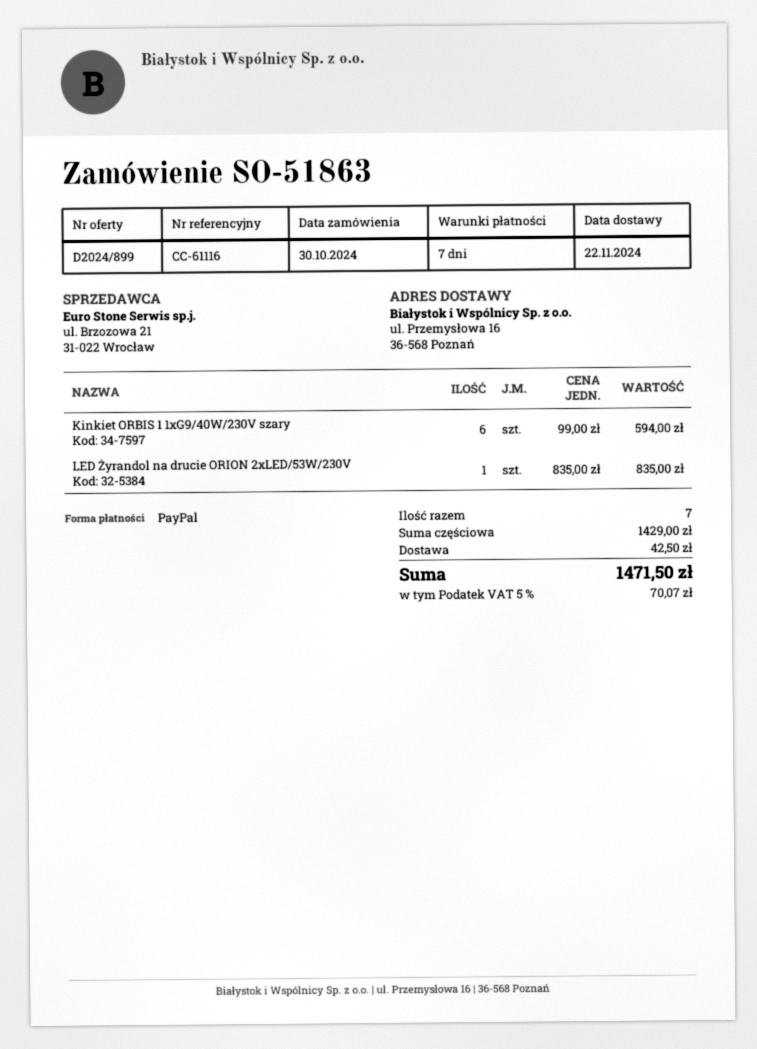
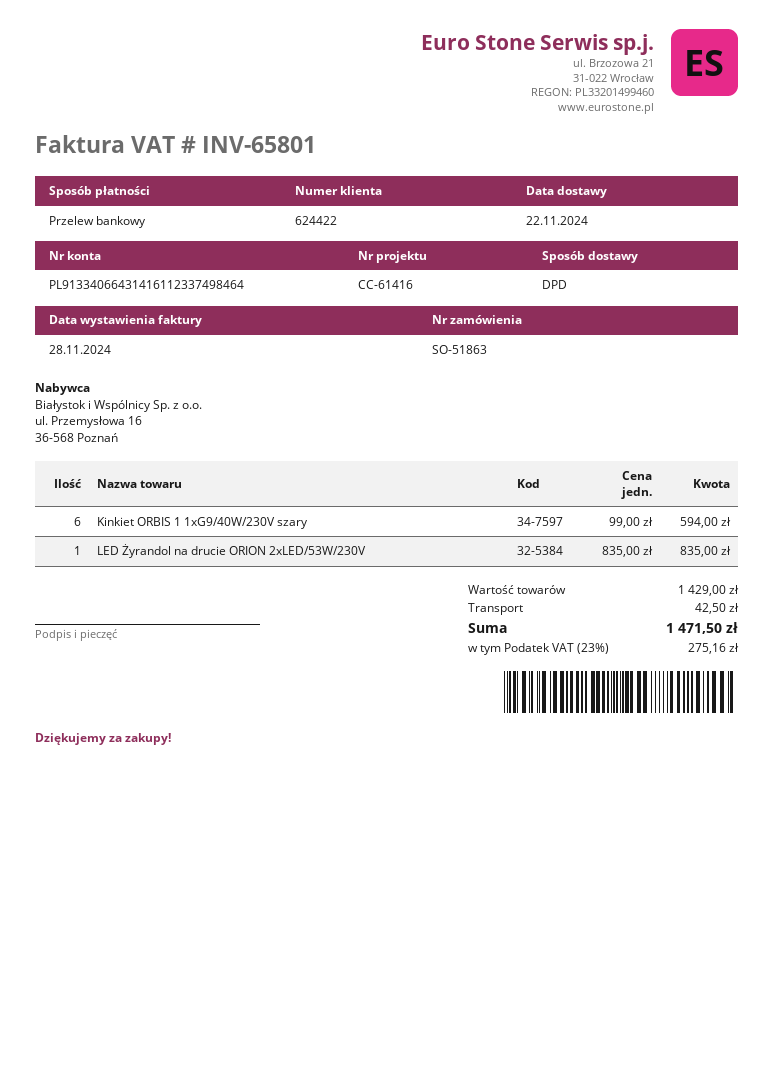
reference: CC-61116 -> CC-61416
payment method: PayPal -> bank transfer
tax: 5% = 70.07 -> 23% = 275.16

